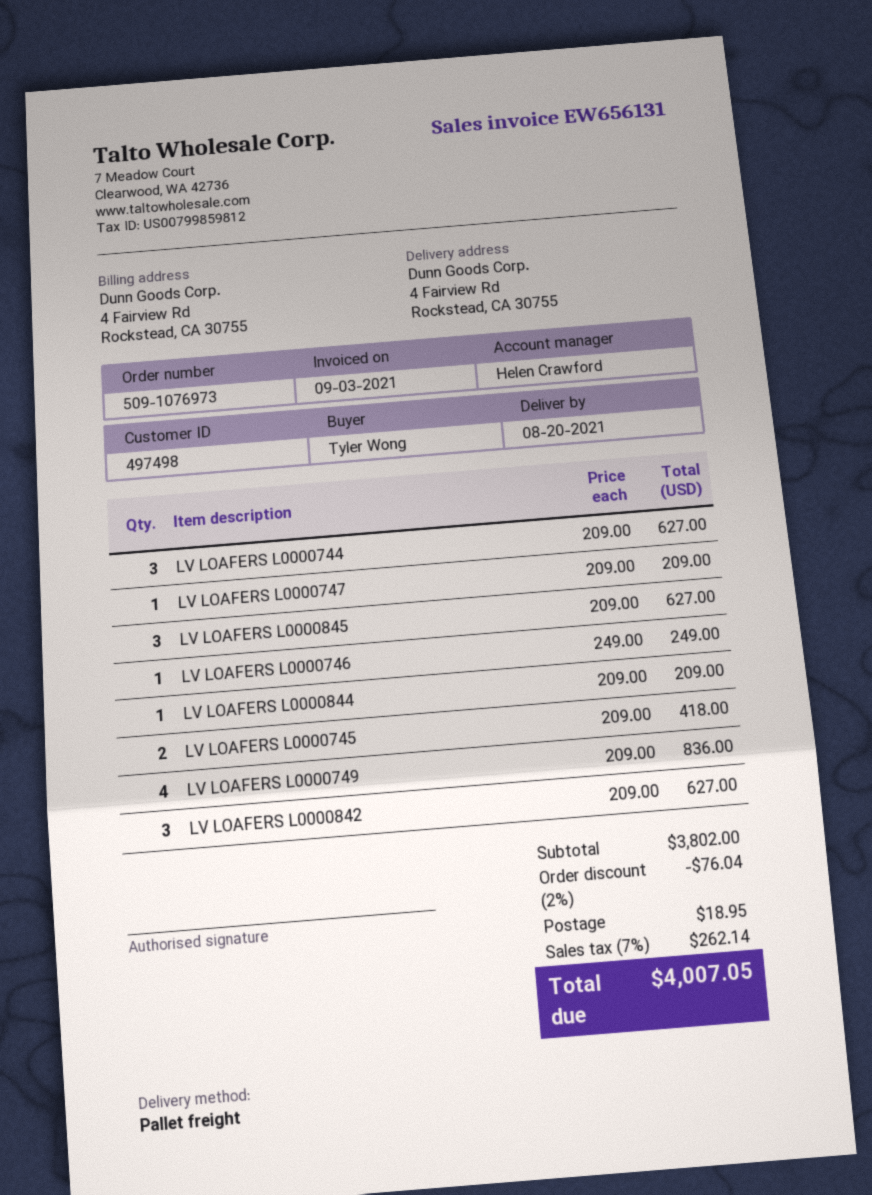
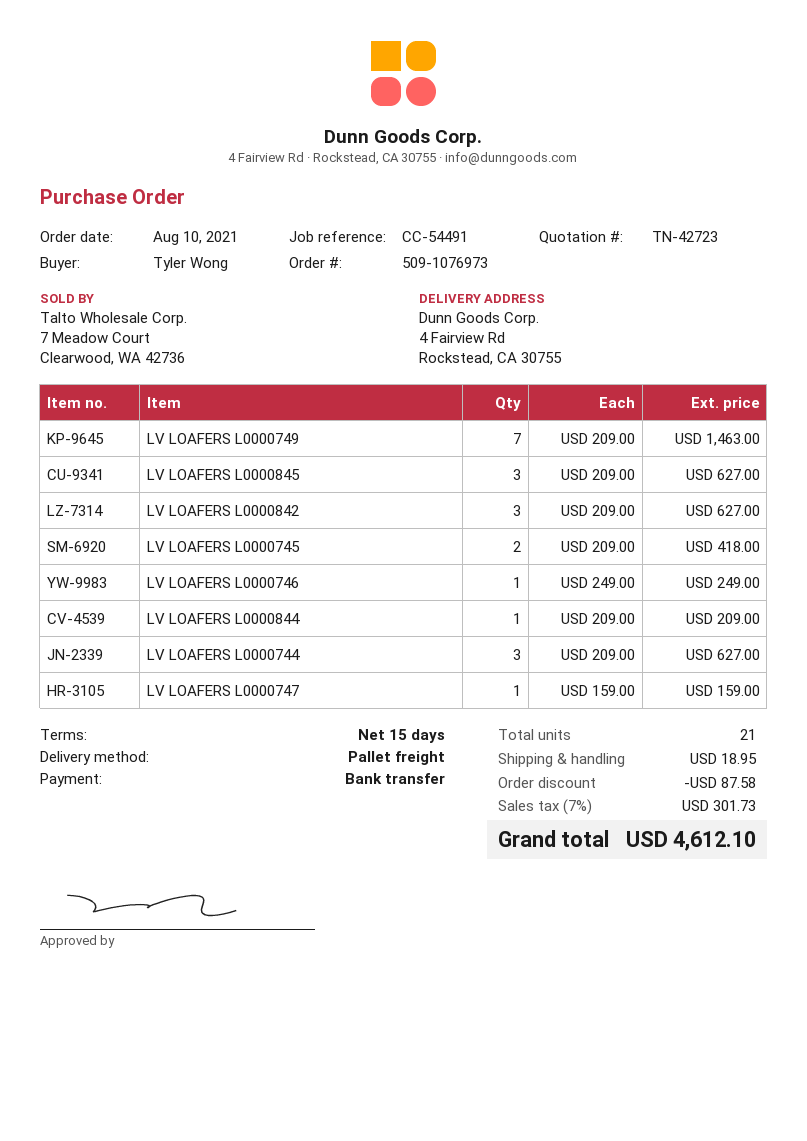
LV LOAFERS L0000747: 1 x 209.00 = 209.00 -> 1 x 159.00 = 159.00
LV LOAFERS L0000749: 4 x 209.00 = 836.00 -> 7 x 209.00 = 1463.00
discount: 76.04 -> 87.58
tax: 7% = 262.14 -> 7% = 301.73
total: 4007.05 -> 4612.10

